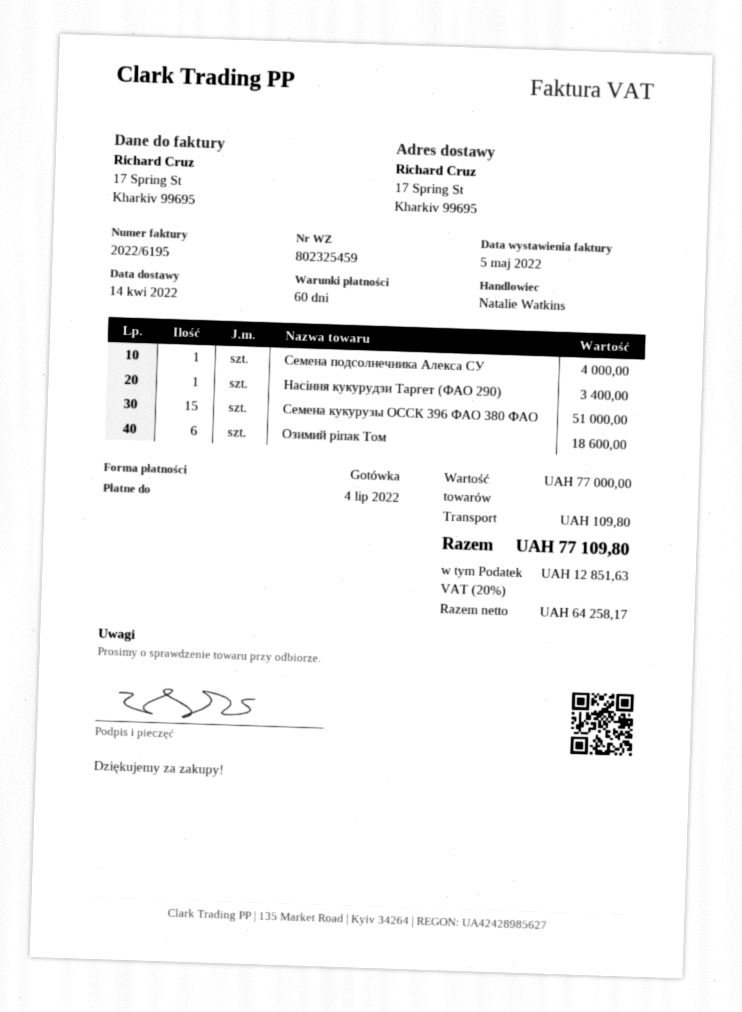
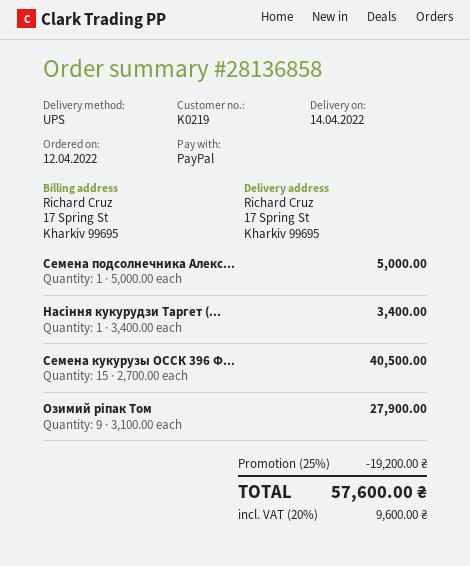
payment method: cash -> PayPal
Семена подсолнечника Алекса СУ: 1 for 4000.00 -> 1 for 5000.00
Семена кукурузы ОССК 396 ФАО 380 ФАО: 15 for 51000.00 -> 15 for 40500.00
Озимий ріпак Том: 6 for 18600.00 -> 9 for 27900.00
discount: none -> 25% = 19200.00
shipping: 109.80 -> none
tax: 20% = 12851.63 -> 20% = 9600.00
total: 77109.80 -> 57600.00

